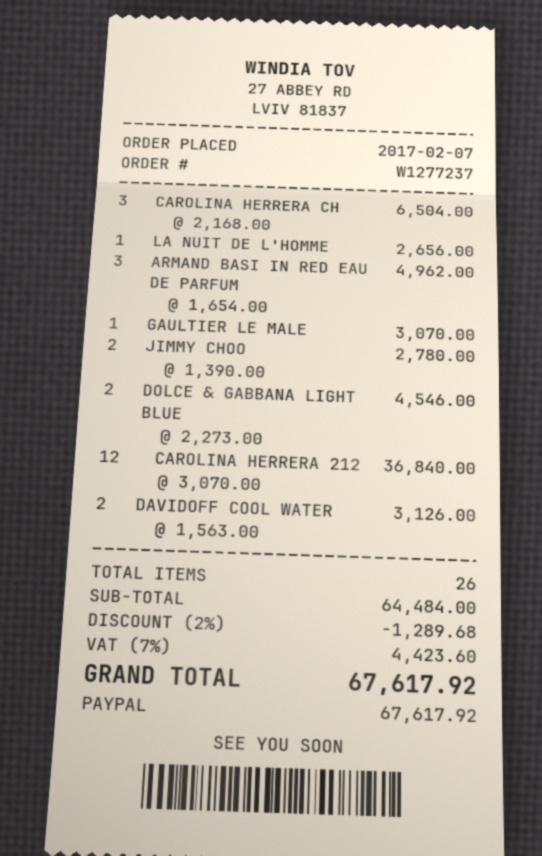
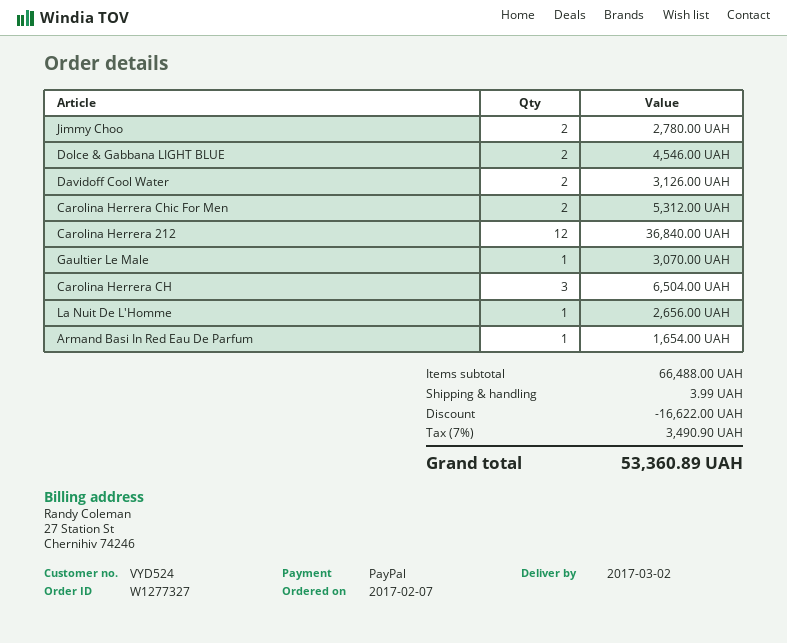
order number: W1277237 -> W1277327
ARMAND BASI IN RED EAU DE PARFUM: 3 for 4962.00 -> 1 for 1654.00
Carolina Herrera Chic For Men: none -> 2 for 5312.00
subtotal: 64484.00 -> 66488.00
discount: 1289.68 -> 16622.00
shipping: none -> 3.99
tax: 7% = 4423.60 -> 7% = 3490.90
total: 67617.92 -> 53360.89

